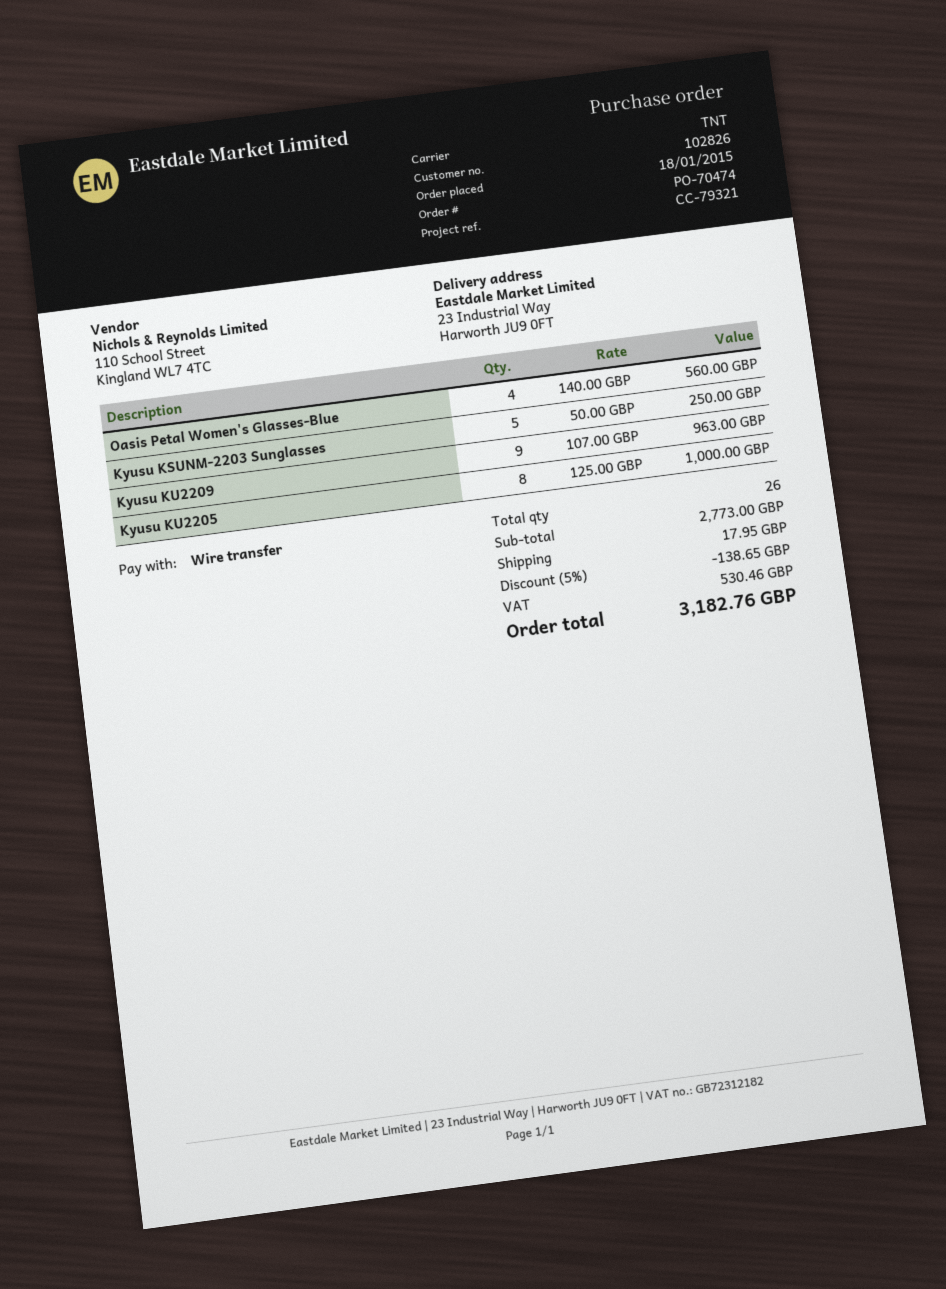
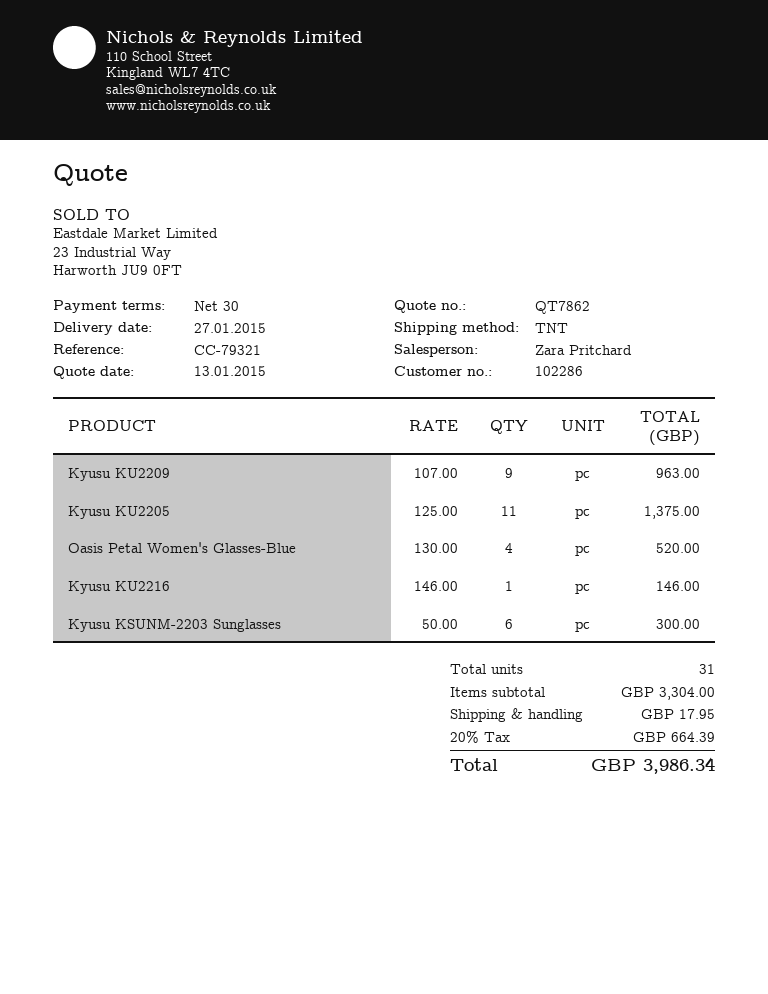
customer number: 102826 -> 102286
Oasis Petal Women's Glasses-Blue: 4 x 140.00 = 560.00 -> 4 x 130.00 = 520.00
Kyusu KSUNM-2203 Sunglasses: 5 x 50.00 = 250.00 -> 6 x 50.00 = 300.00
Kyusu KU2205: 8 x 125.00 = 1000.00 -> 11 x 125.00 = 1375.00
Kyusu KU2216: none -> 1 x 146.00 = 146.00
total quantity: 26 -> 31
subtotal: 2773.00 -> 3304.00
discount: 5% = 138.65 -> none
tax: 530.46 -> 664.39
total: 3182.76 -> 3986.34

